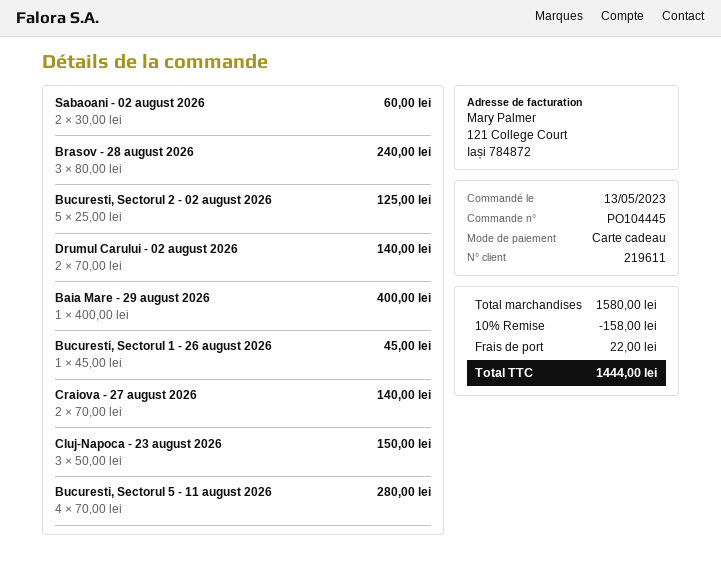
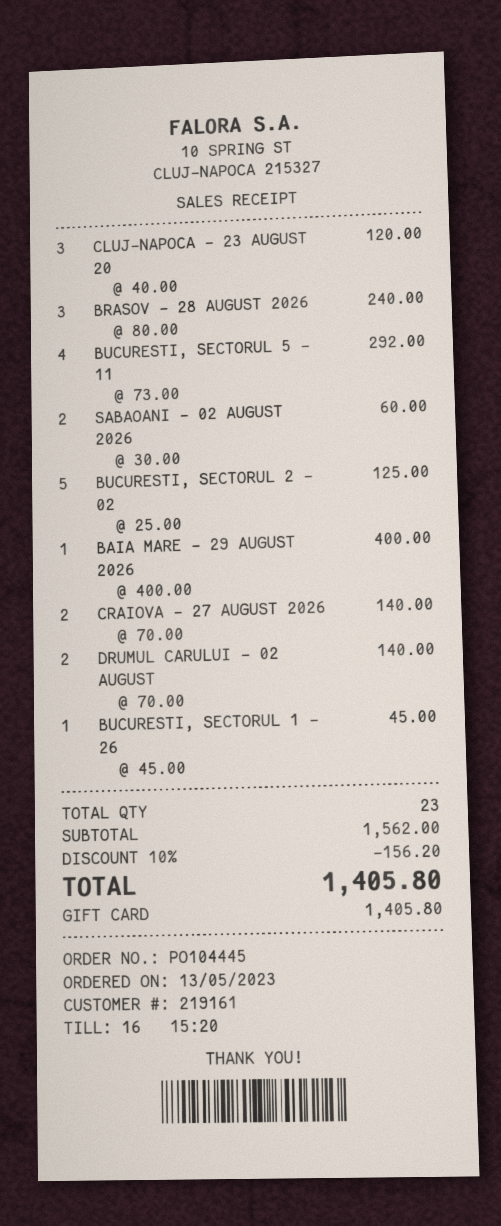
customer number: 219611 -> 219161
Cluj-Napoca - 23 august 2026: 3 x 50.00 = 150.00 -> 3 x 40.00 = 120.00
Bucuresti, Sectorul 5 - 11 august 2026: 4 x 70.00 = 280.00 -> 4 x 73.00 = 292.00
subtotal: 1580.00 -> 1562.00
discount: 10% = 158.00 -> 10% = 156.20
shipping: 22.00 -> none
total: 1444.00 -> 1405.80

